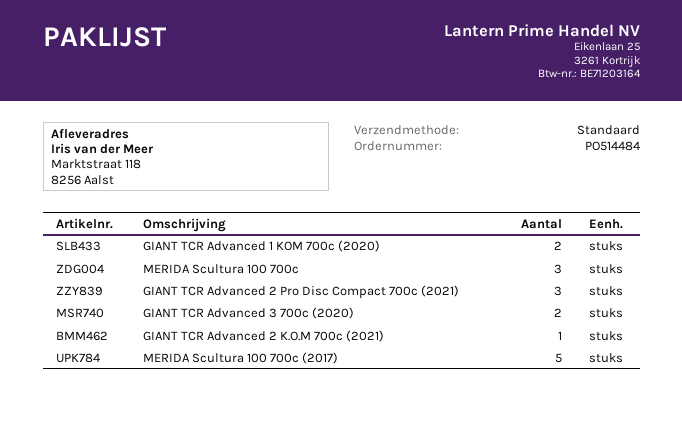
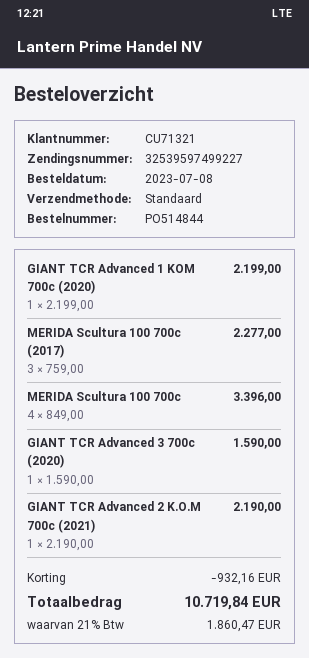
order number: PO514484 -> PO514844
GIANT TCR Advanced 1 KOM 700c (2020): 2 -> 1
MERIDA Scultura 100 700c: 3 -> 4
GIANT TCR Advanced 2 Pro Disc Compact 700c (2021): 3 -> none
GIANT TCR Advanced 3 700c (2020): 2 -> 1
MERIDA Scultura 100 700c (2017): 5 -> 3

